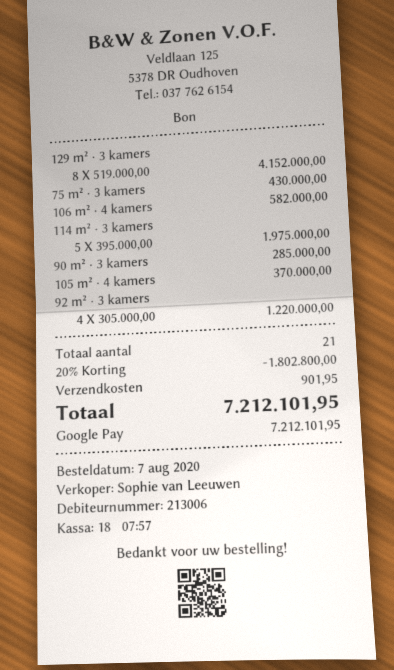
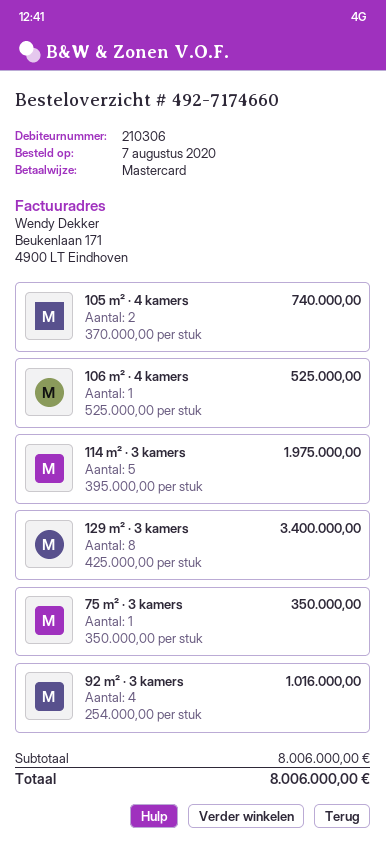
customer number: 213006 -> 210306
payment method: Google Pay -> Mastercard
129 m² · 3 kamers: 8 x 519000.00 = 4152000.00 -> 8 x 425000.00 = 3400000.00
75 m² · 3 kamers: 1 x 430000.00 = 430000.00 -> 1 x 350000.00 = 350000.00
106 m² · 4 kamers: 1 x 582000.00 = 582000.00 -> 1 x 525000.00 = 525000.00
90 m² · 3 kamers: 1 x 285000.00 = 285000.00 -> none
105 m² · 4 kamers: 1 x 370000.00 = 370000.00 -> 2 x 370000.00 = 740000.00
92 m² · 3 kamers: 4 x 305000.00 = 1220000.00 -> 4 x 254000.00 = 1016000.00
discount: 20% = 1802800.00 -> none
shipping: 901.95 -> none
total: 7212101.95 -> 8006000.00

